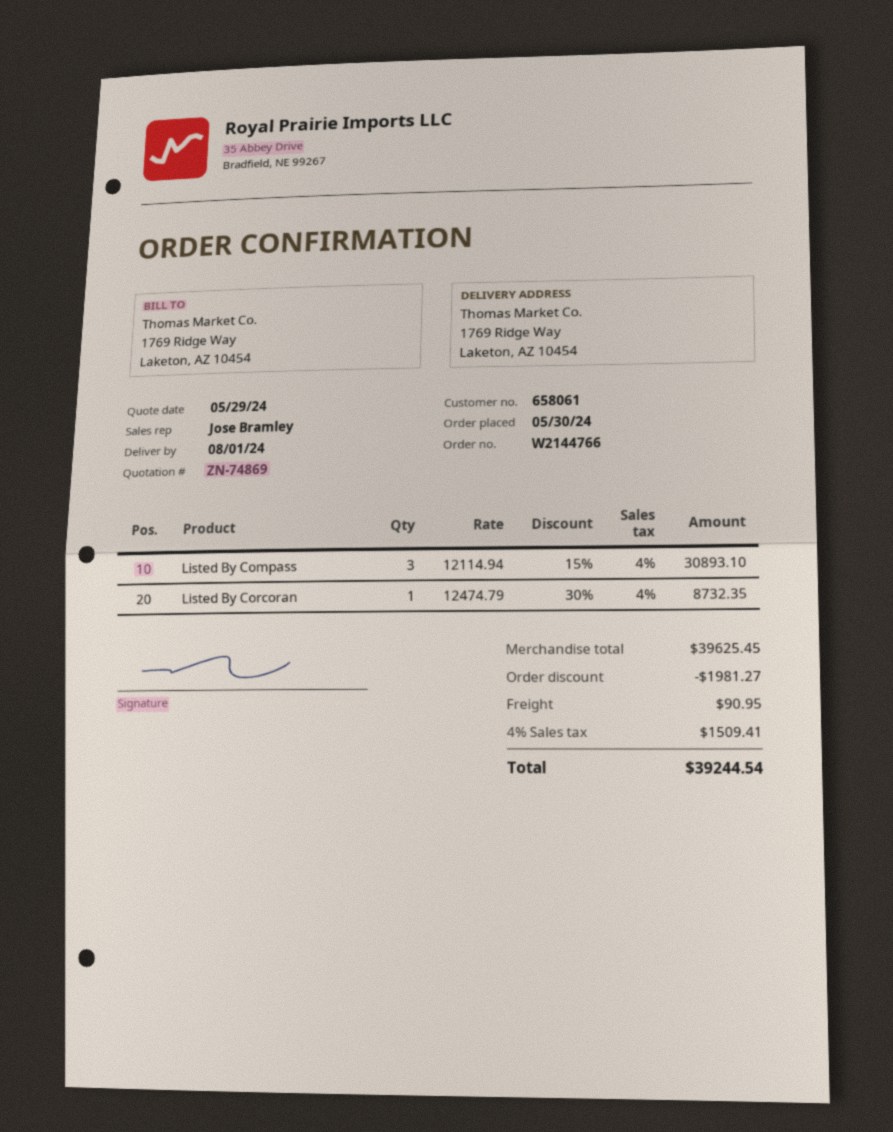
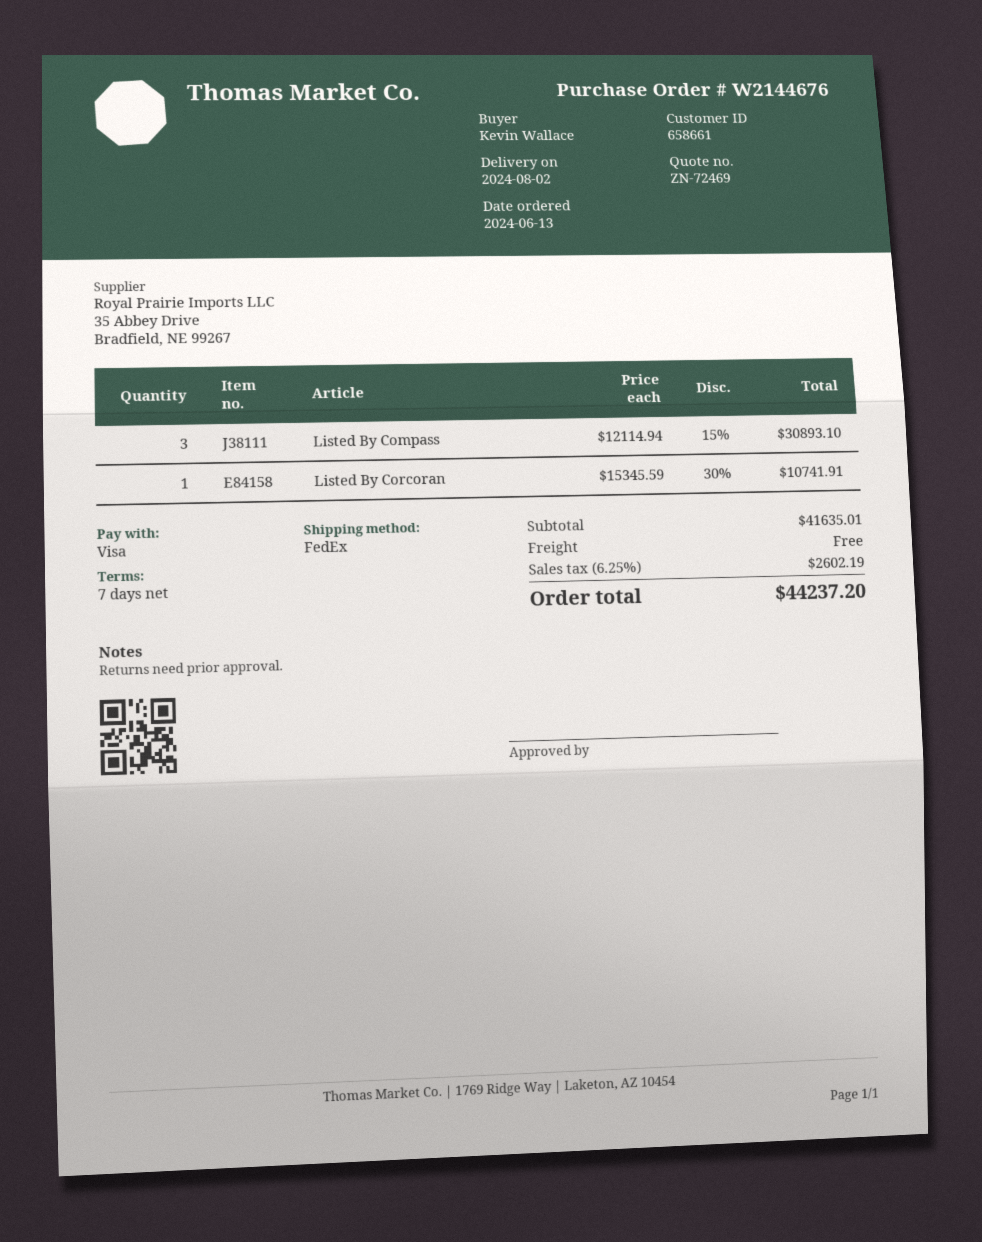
quote number: ZN-74869 -> ZN-72469
order number: W2144766 -> W2144676
order date: 2024-05-30 -> 2024-06-13
delivery date: 2024-08-01 -> 2024-08-02
customer number: 658061 -> 658661
Listed By Corcoran: 1 x 12474.79 - 30% = 8732.35 -> 1 x 15345.59 - 30% = 10741.91
subtotal: 39625.45 -> 41635.01
discount: 1981.27 -> none
shipping: 90.95 -> 0.00
tax: 4% = 1509.41 -> 6.25% = 2602.19
total: 39244.54 -> 44237.20

